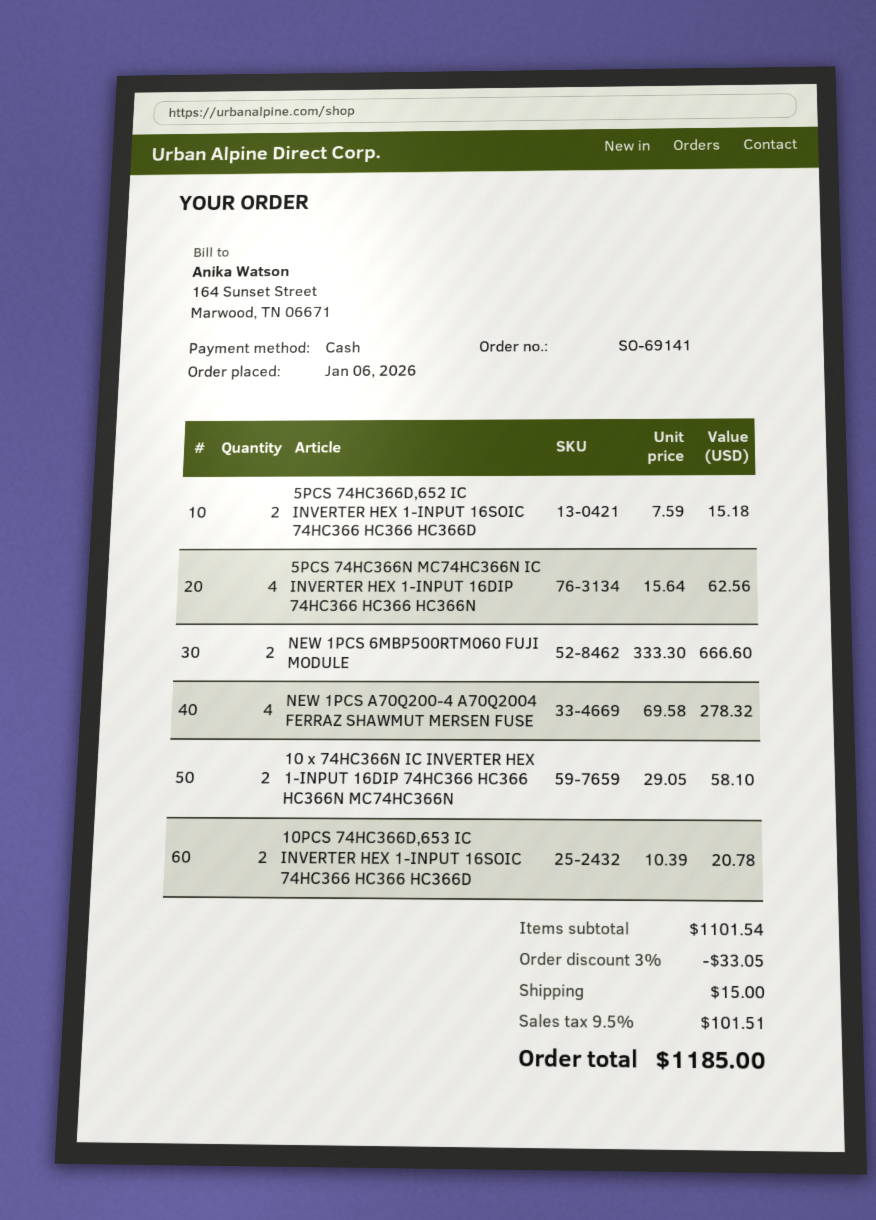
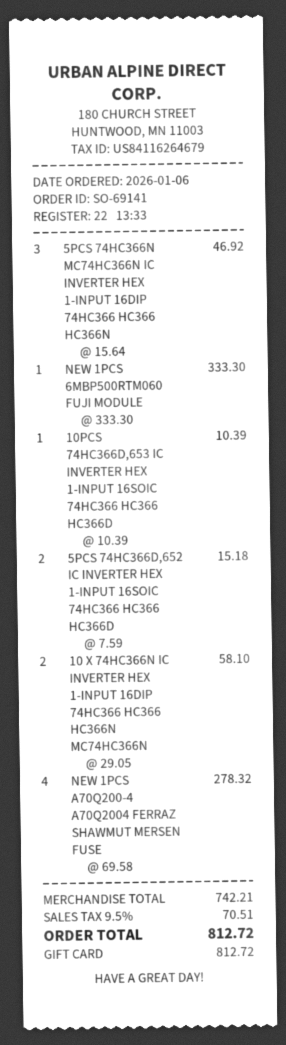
payment method: cash -> gift card
5PCS 74HC366N MC74HC366N IC INVERTER HEX 1-INPUT 16DIP 74HC366 HC366 HC366N: 4 x 15.64 = 62.56 -> 3 x 15.64 = 46.92
NEW 1PCS 6MBP500RTM060 FUJI MODULE: 2 x 333.30 = 666.60 -> 1 x 333.30 = 333.30
10PCS 74HC366D,653 IC INVERTER HEX 1-INPUT 16SOIC 74HC366 HC366 HC366D: 2 x 10.39 = 20.78 -> 1 x 10.39 = 10.39
subtotal: 1101.54 -> 742.21
discount: 3% = 33.05 -> none
shipping: 15.00 -> none
tax: 9.5% = 101.51 -> 9.5% = 70.51
total: 1185.00 -> 812.72

